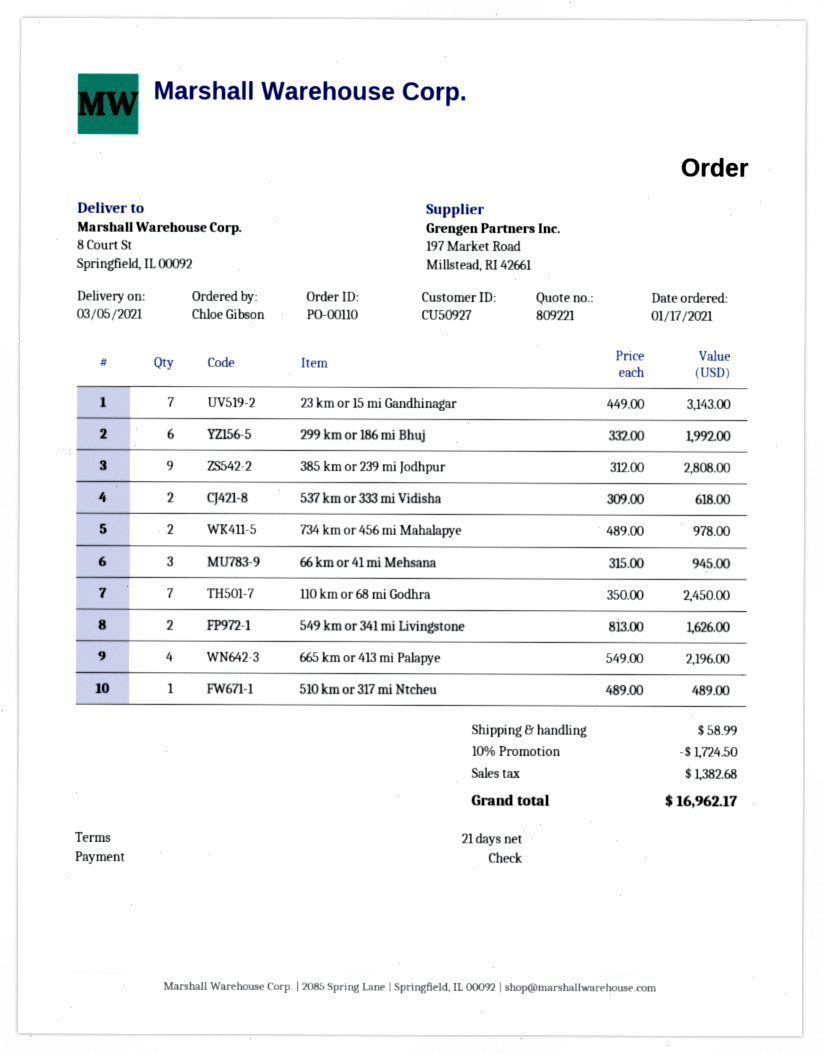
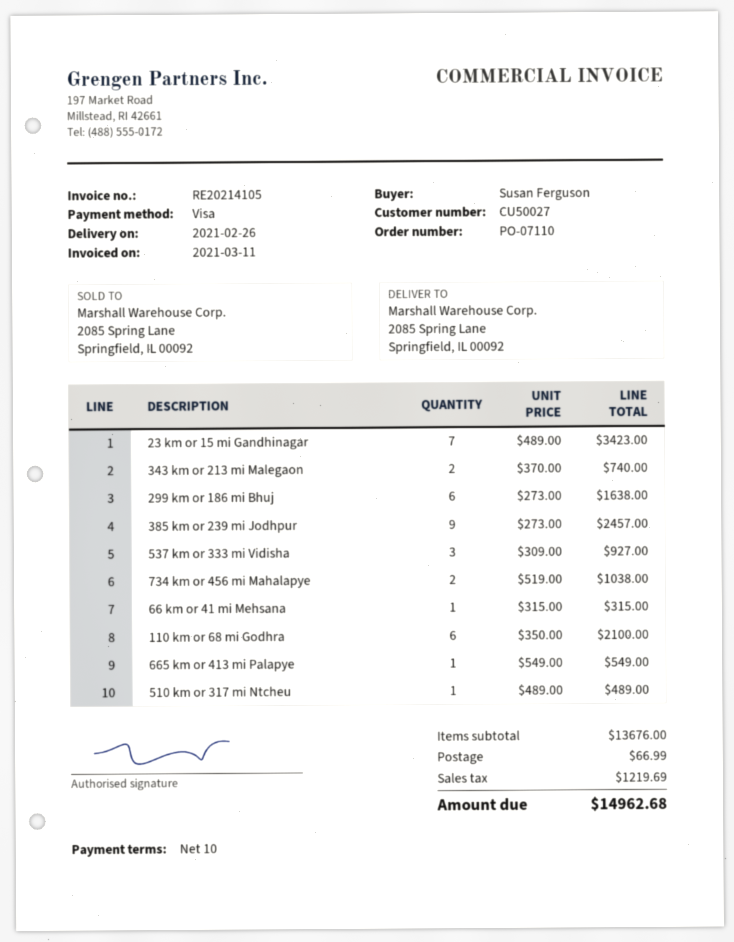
order number: PO-00110 -> PO-07110
delivery date: 2021-03-05 -> 2021-02-26
payment terms: 21 days -> 10 days
customer number: CU50927 -> CU50027
ordered by: Chloe Gibson -> Susan Ferguson
payment method: cheque -> Visa
ship to: 8 Court St, Springfield, IL 00092 -> 2085 Spring Lane, Springfield, IL 00092
23 km or 15 mi Gandhinagar: 7 x 449.00 = 3143.00 -> 7 x 489.00 = 3423.00
299 km or 186 mi Bhuj: 6 x 332.00 = 1992.00 -> 6 x 273.00 = 1638.00
385 km or 239 mi Jodhpur: 9 x 312.00 = 2808.00 -> 9 x 273.00 = 2457.00
537 km or 333 mi Vidisha: 2 x 309.00 = 618.00 -> 3 x 309.00 = 927.00
734 km or 456 mi Mahalapye: 2 x 489.00 = 978.00 -> 2 x 519.00 = 1038.00
66 km or 41 mi Mehsana: 3 x 315.00 = 945.00 -> 1 x 315.00 = 315.00
110 km or 68 mi Godhra: 7 x 350.00 = 2450.00 -> 6 x 350.00 = 2100.00
549 km or 341 mi Livingstone: 2 x 813.00 = 1626.00 -> none
665 km or 413 mi Palapye: 4 x 549.00 = 2196.00 -> 1 x 549.00 = 549.00
343 km or 213 mi Malegaon: none -> 2 x 370.00 = 740.00
discount: 10% = 1724.50 -> none
shipping: 58.99 -> 66.99
tax: 1382.68 -> 1219.69
total: 16962.17 -> 14962.68

